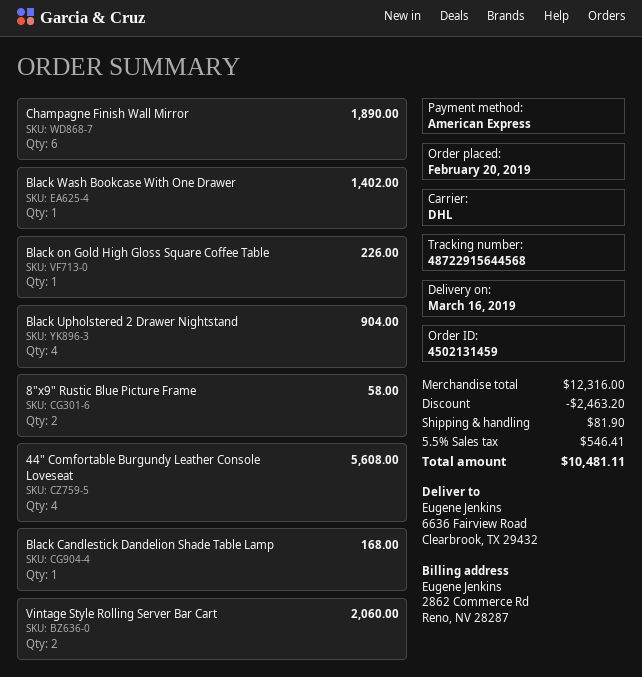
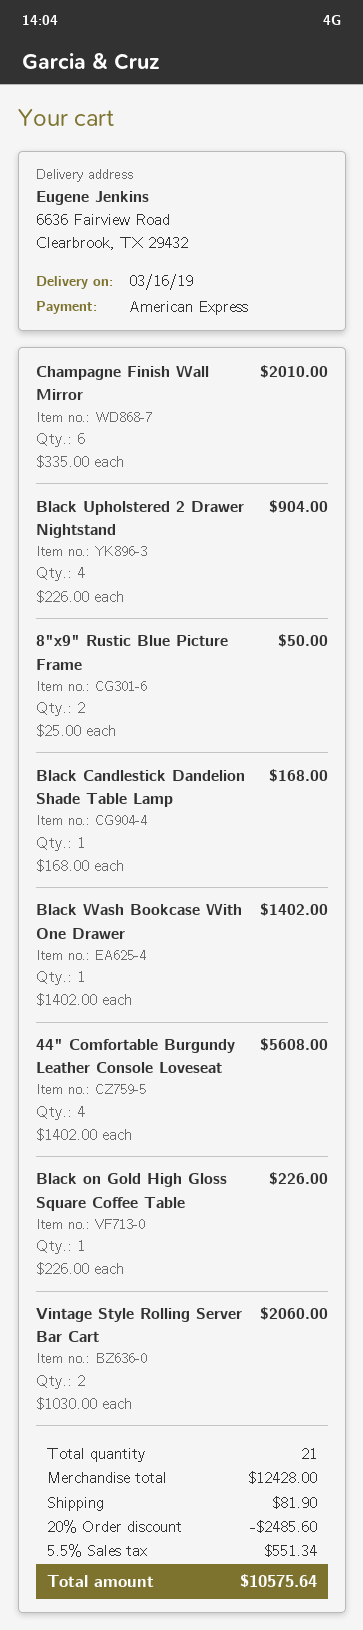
Champagne Finish Wall Mirror: 6 for 1890.00 -> 6 for 2010.00
8"x9" Rustic Blue Picture Frame: 2 for 58.00 -> 2 for 50.00
subtotal: 12316.00 -> 12428.00
discount: 2463.20 -> 2485.60
tax: 5.5% = 546.41 -> 5.5% = 551.34
total: 10481.11 -> 10575.64

